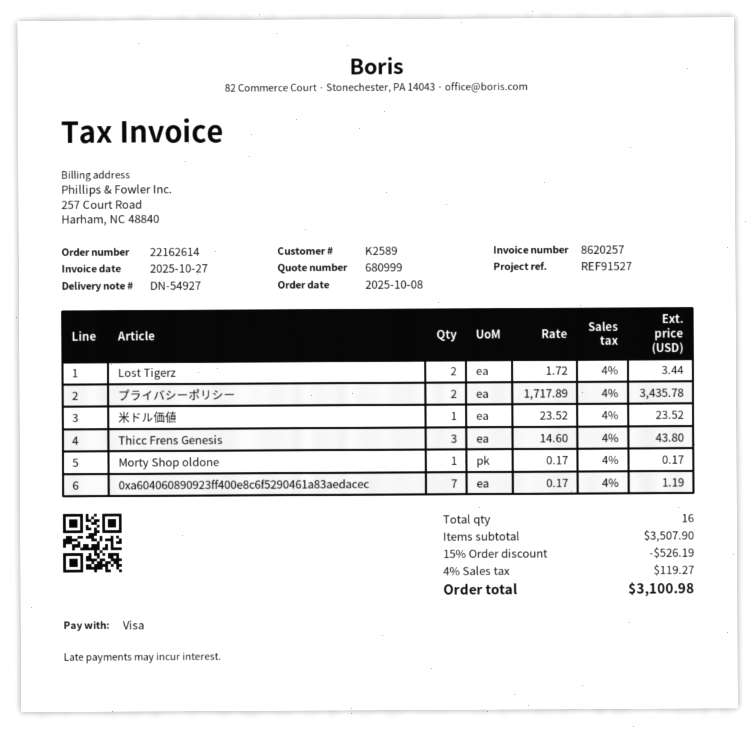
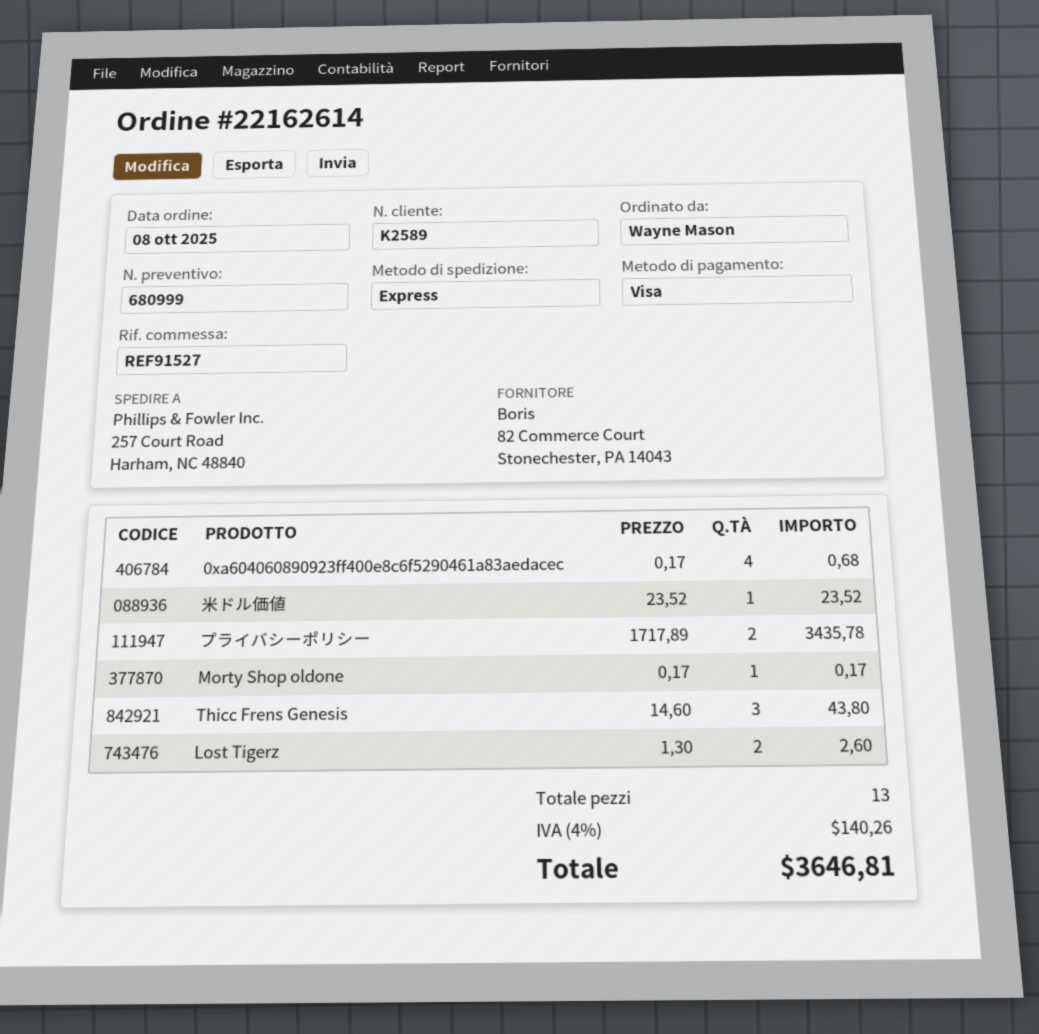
Lost Tigerz: 2 x 1.72 = 3.44 -> 2 x 1.30 = 2.60
0xa604060890923ff400e8c6f5290461a83aedacec: 7 x 0.17 = 1.19 -> 4 x 0.17 = 0.68
total quantity: 16 -> 13
discount: 15% = 526.19 -> none
tax: 4% = 119.27 -> 4% = 140.26
total: 3100.98 -> 3646.81

